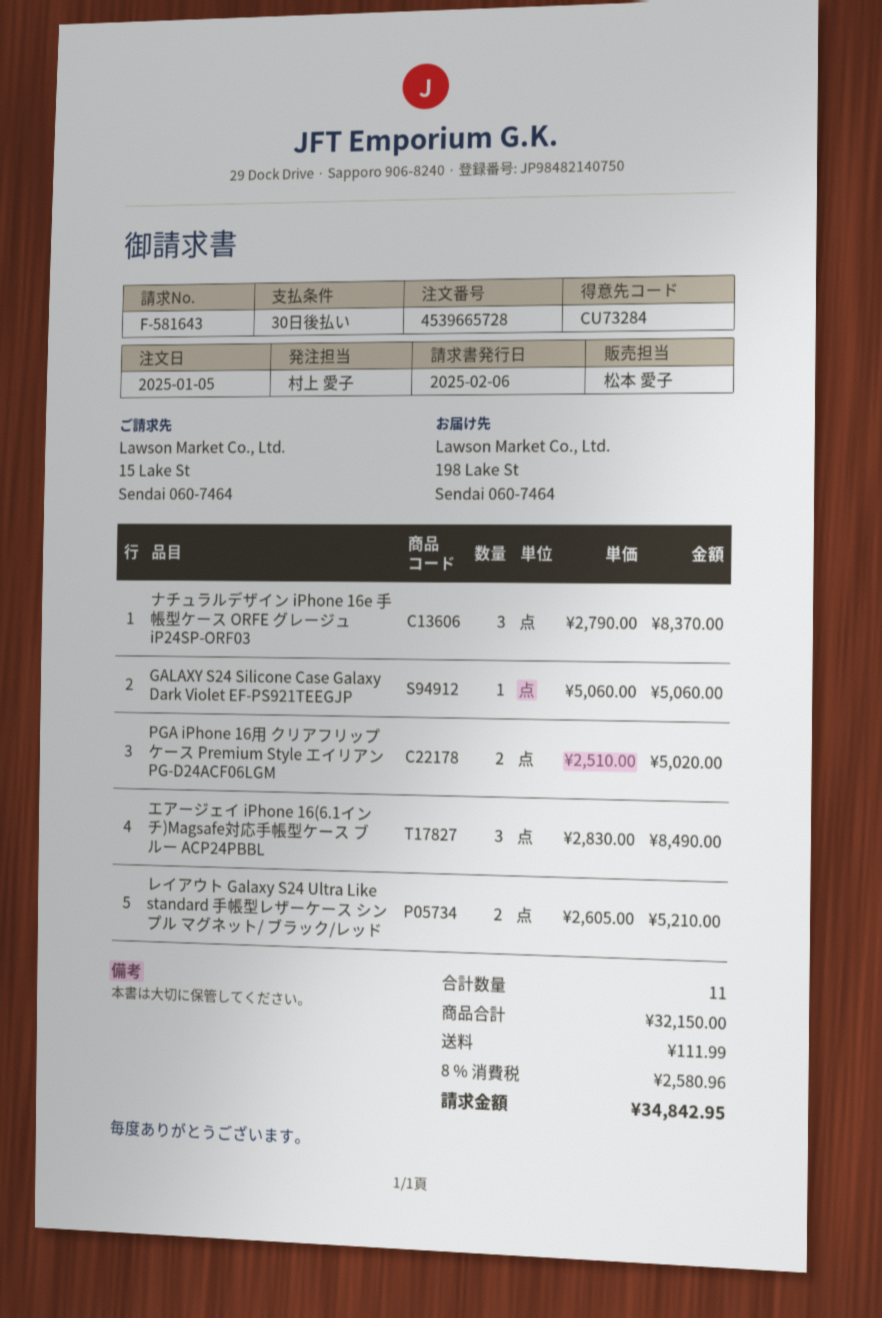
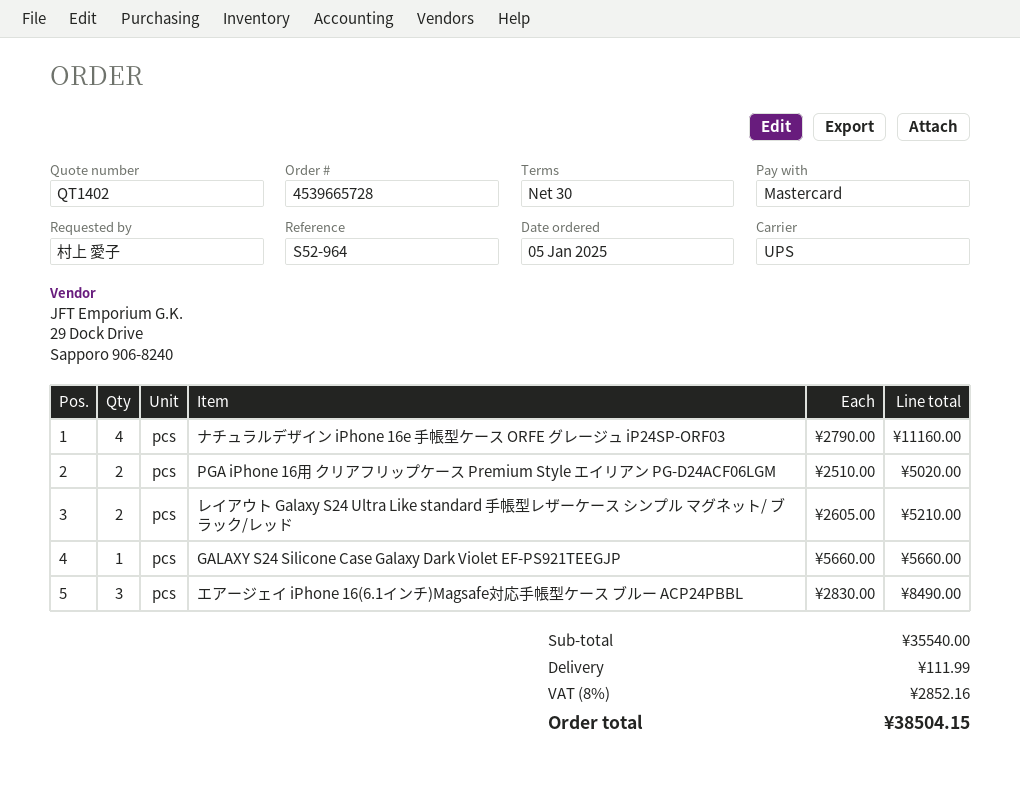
ナチュラルデザイン iPhone 16e 手帳型ケース ORFE グレージュ iP24SP-ORF03: 3 x 2790.00 = 8370.00 -> 4 x 2790.00 = 11160.00
GALAXY S24 Silicone Case Galaxy Dark Violet EF-PS921TEEGJP: 1 x 5060.00 = 5060.00 -> 1 x 5660.00 = 5660.00
subtotal: 32150.00 -> 35540.00
tax: 8% = 2580.96 -> 8% = 2852.16
total: 34842.95 -> 38504.15

